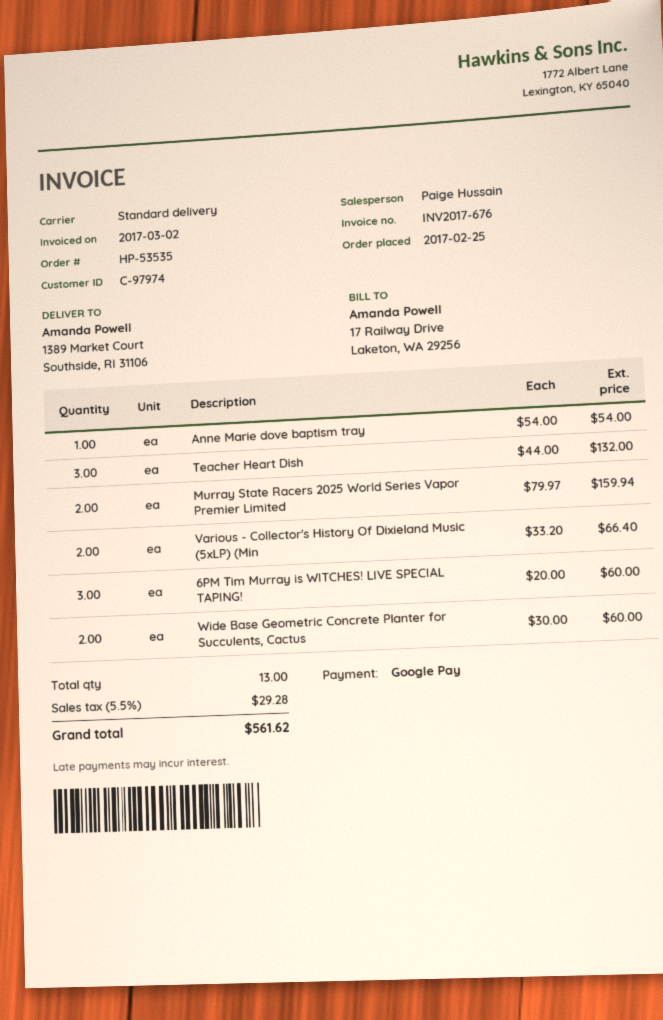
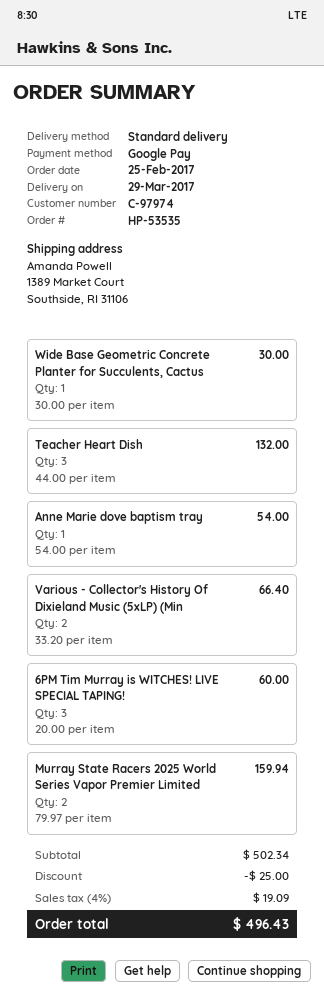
Wide Base Geometric Concrete Planter for Succulents, Cactus: 2 x 30.00 = 60.00 -> 1 x 30.00 = 30.00
discount: none -> 25.00
tax: 5.5% = 29.28 -> 4% = 19.09
total: 561.62 -> 496.43

